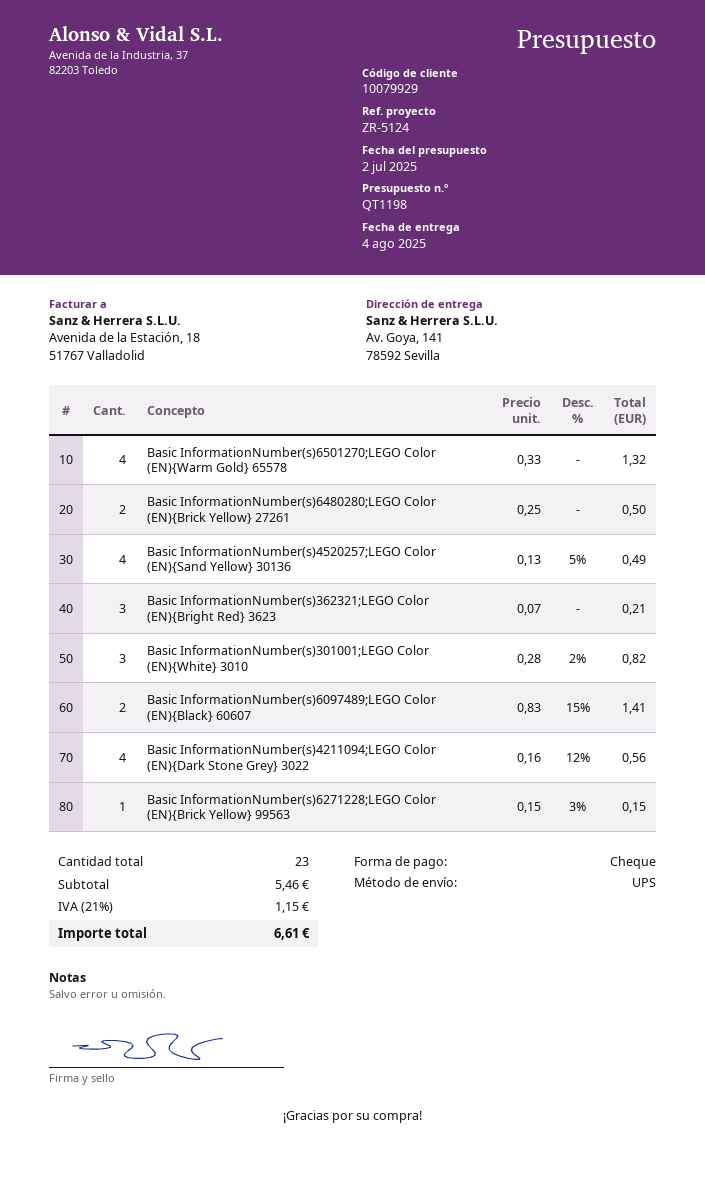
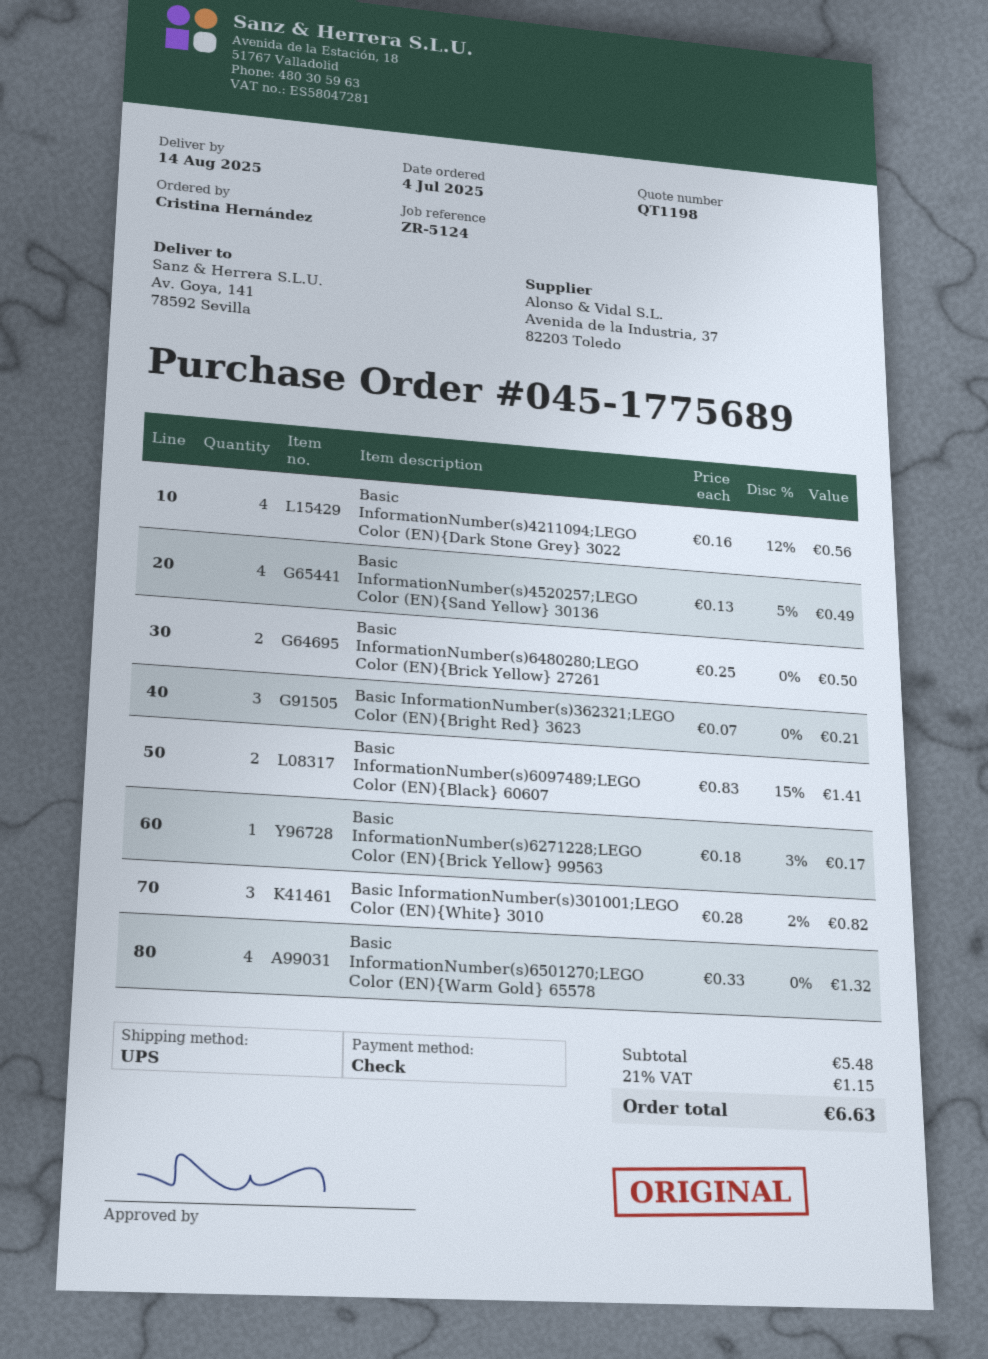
delivery date: 2025-08-04 -> 2025-08-14
Basic InformationNumber(s)6271228;LEGO Color (EN){Brick Yellow} 99563: 1 x 0.15 - 3% = 0.15 -> 1 x 0.18 - 3% = 0.17
subtotal: 5.46 -> 5.48
total: 6.61 -> 6.63

